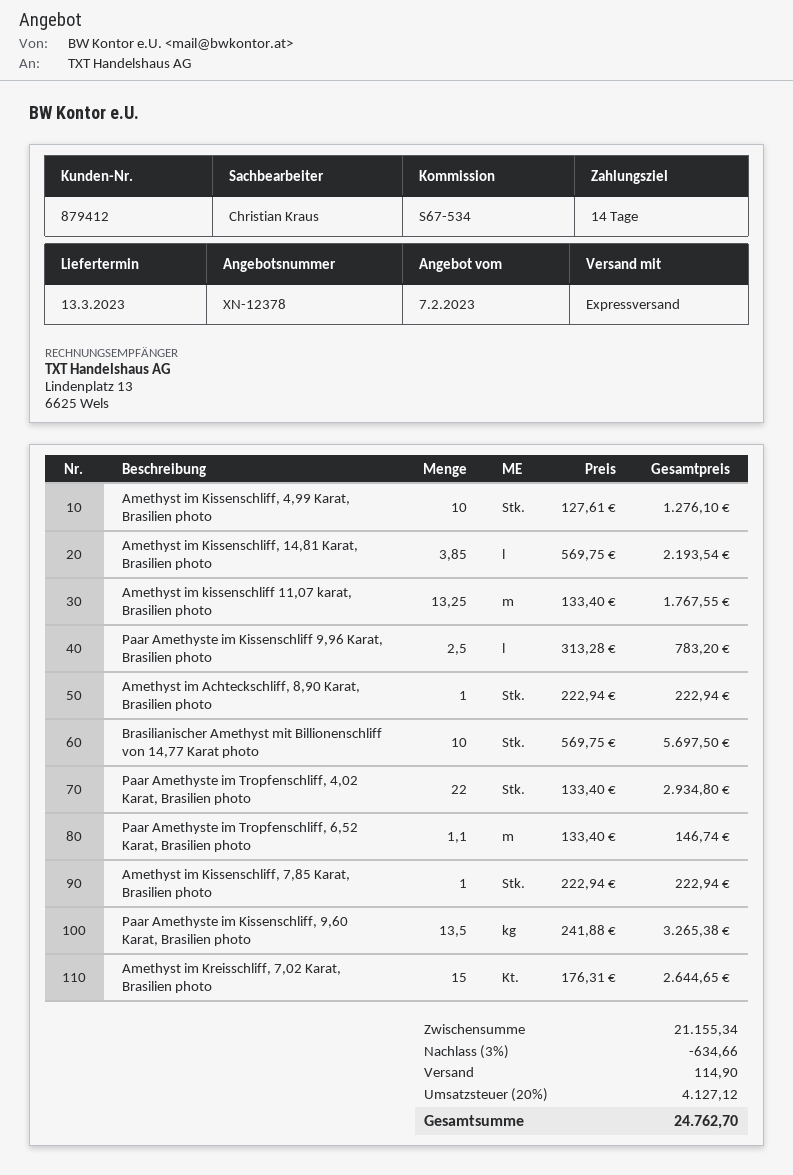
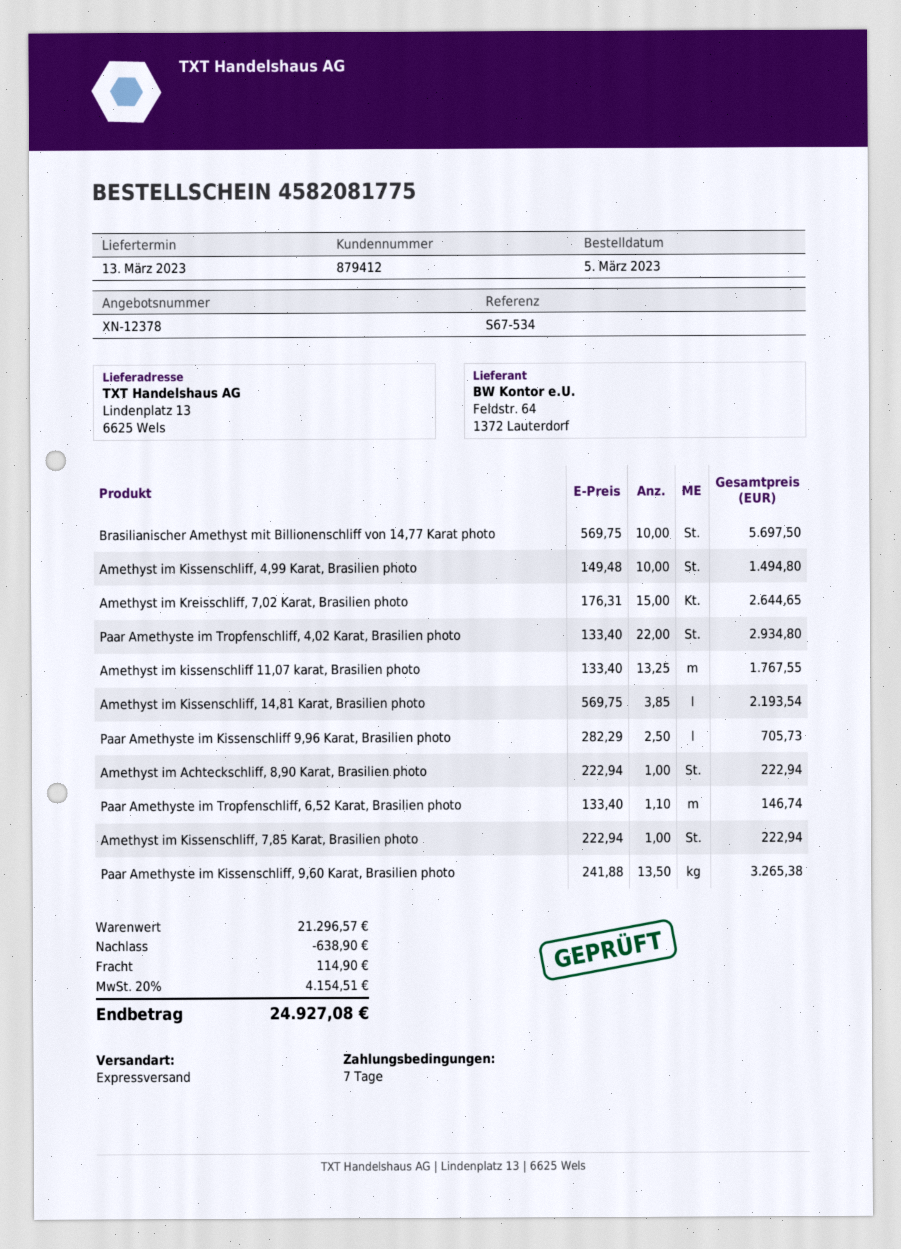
payment terms: 14 days -> 7 days
Amethyst im Kissenschliff, 4,99 Karat, Brasilien photo: 10 x 127.61 = 1276.10 -> 10 x 149.48 = 1494.80
Paar Amethyste im Kissenschliff 9,96 Karat, Brasilien photo: 2.5 x 313.28 = 783.20 -> 2.5 x 282.29 = 705.73
subtotal: 21155.34 -> 21296.57
discount: 634.66 -> 638.90
tax: 20% = 4127.12 -> 20% = 4154.51
total: 24762.70 -> 24927.08

